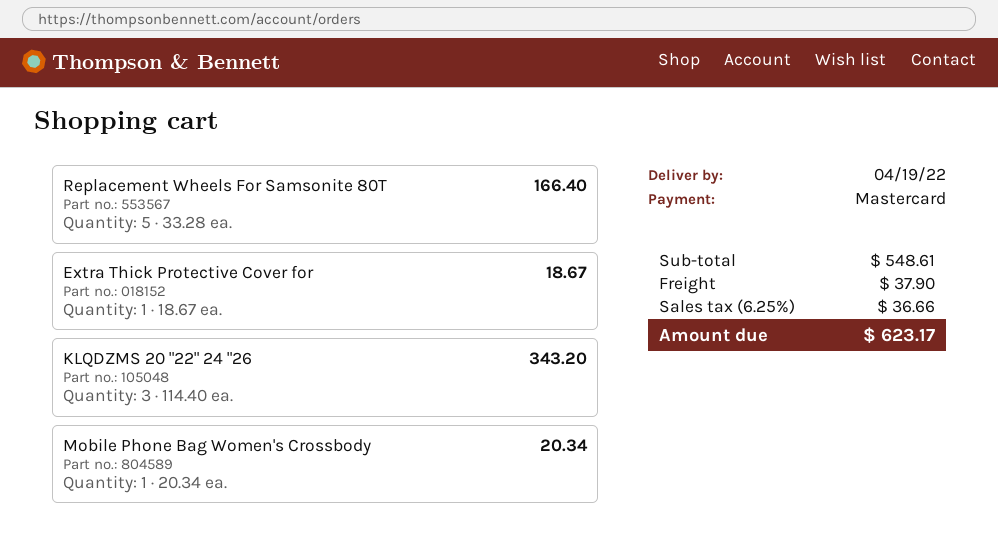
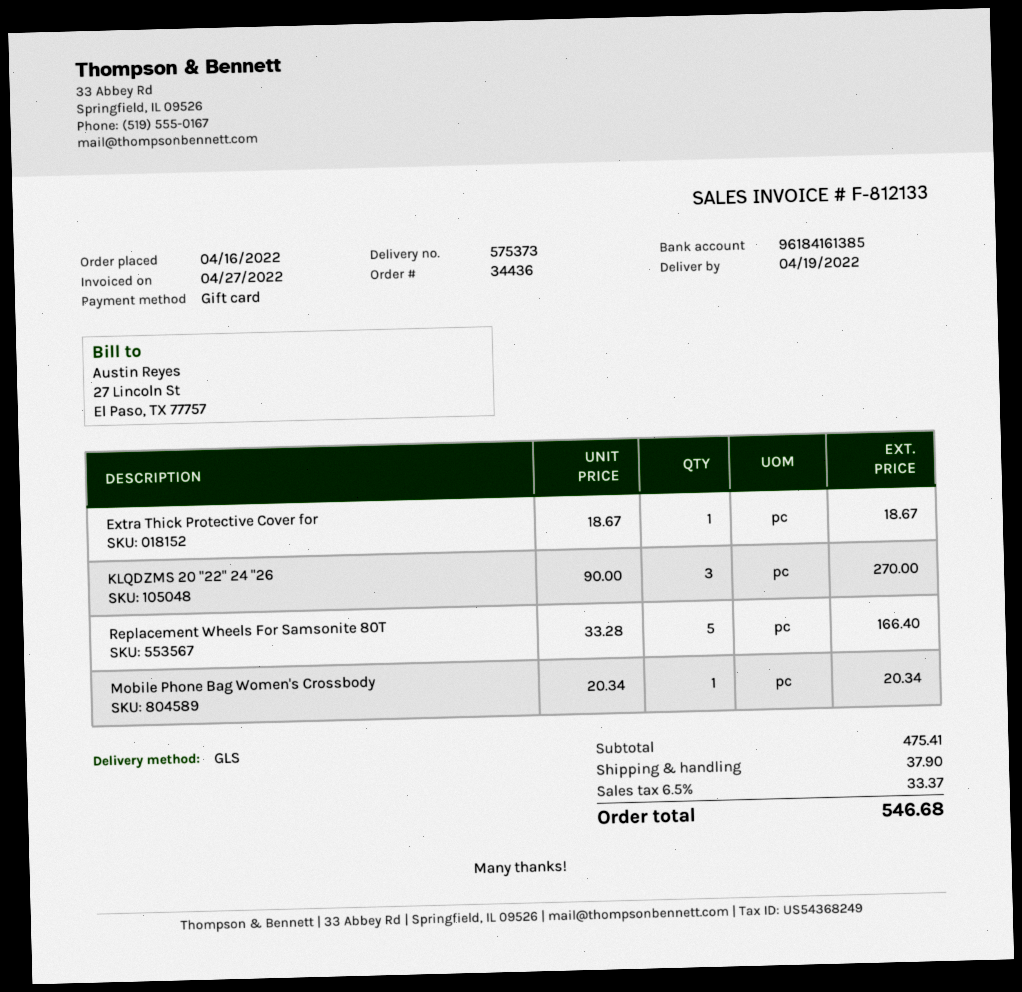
payment method: Mastercard -> gift card
KLQDZMS 20 "22" 24 "26: 3 x 114.40 = 343.20 -> 3 x 90.00 = 270.00
subtotal: 548.61 -> 475.41
tax: 6.25% = 36.66 -> 6.5% = 33.37
total: 623.17 -> 546.68

